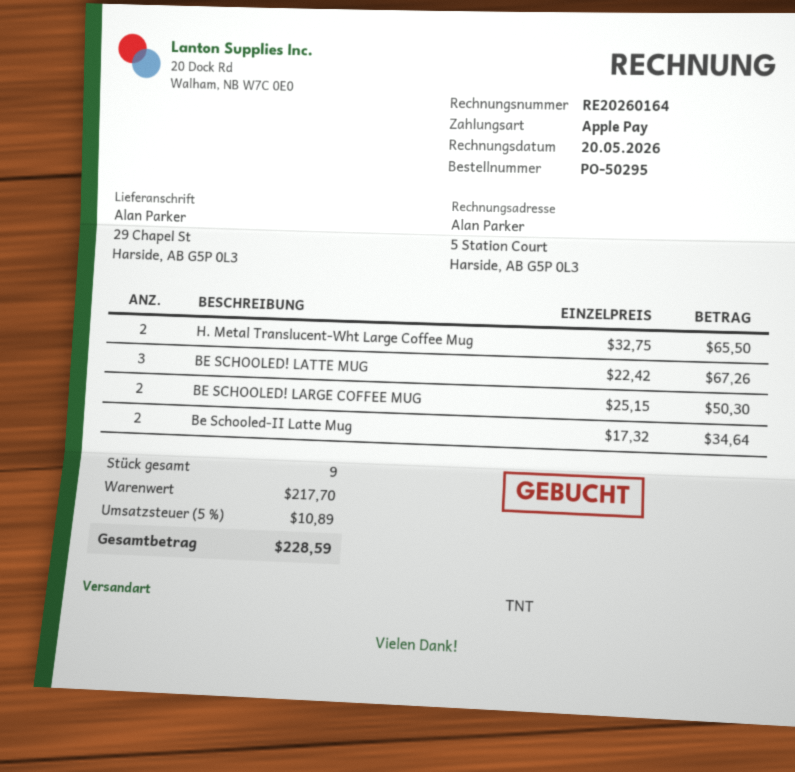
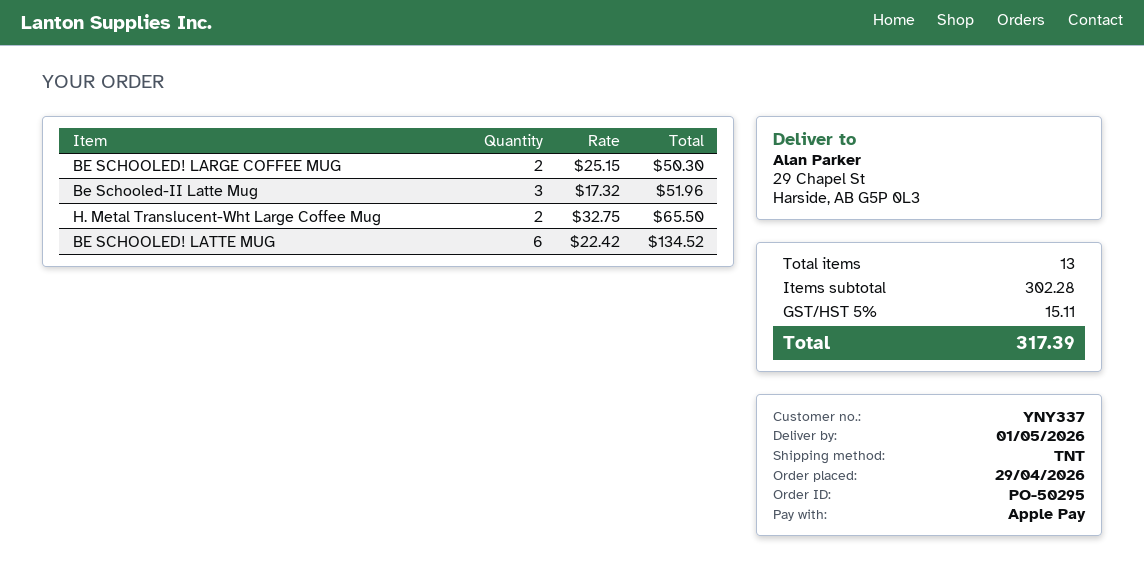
BE SCHOOLED! LATTE MUG: 3 x 22.42 = 67.26 -> 6 x 22.42 = 134.52
Be Schooled-II Latte Mug: 2 x 17.32 = 34.64 -> 3 x 17.32 = 51.96
total quantity: 9 -> 13
subtotal: 217.70 -> 302.28
tax: 5% = 10.89 -> 5% = 15.11
total: 228.59 -> 317.39

